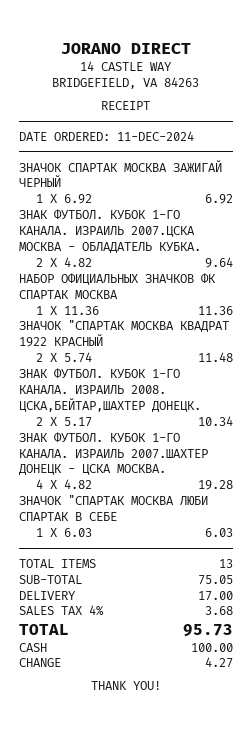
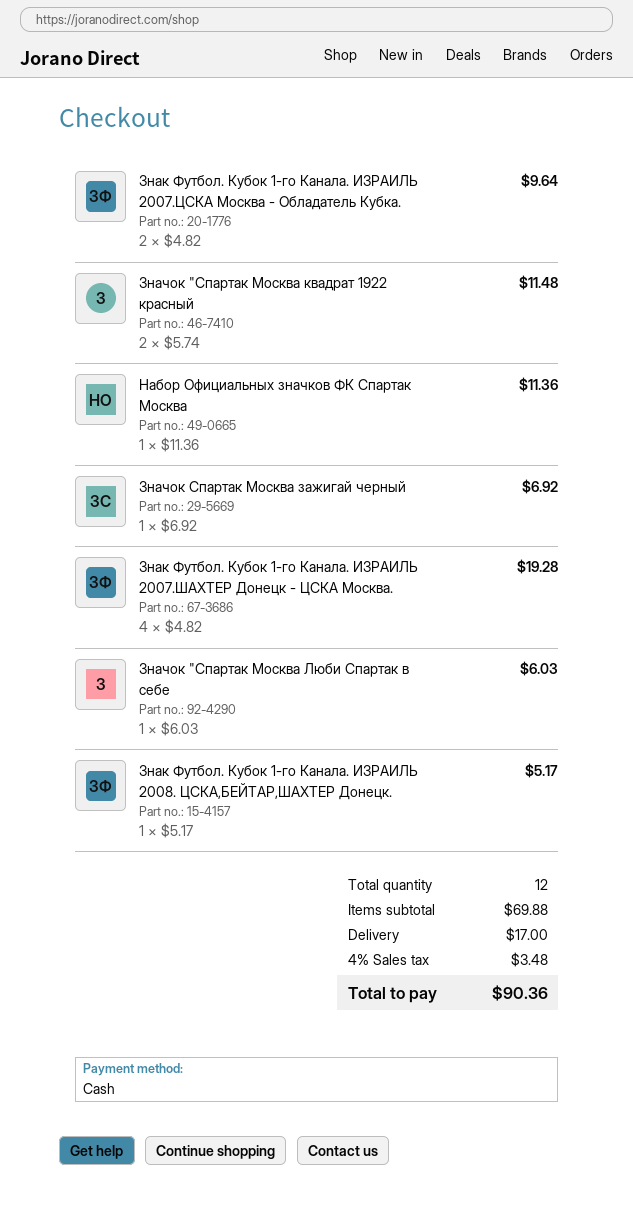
ЗНАК ФУТБОЛ. КУБОК 1-ГО КАНАЛА. ИЗРАИЛЬ 2008. ЦСКА,БЕЙТАР,ШАХТЕР ДОНЕЦК.: 2 x 5.17 = 10.34 -> 1 x 5.17 = 5.17
total quantity: 13 -> 12
subtotal: 75.05 -> 69.88
tax: 4% = 3.68 -> 4% = 3.48
total: 95.73 -> 90.36

